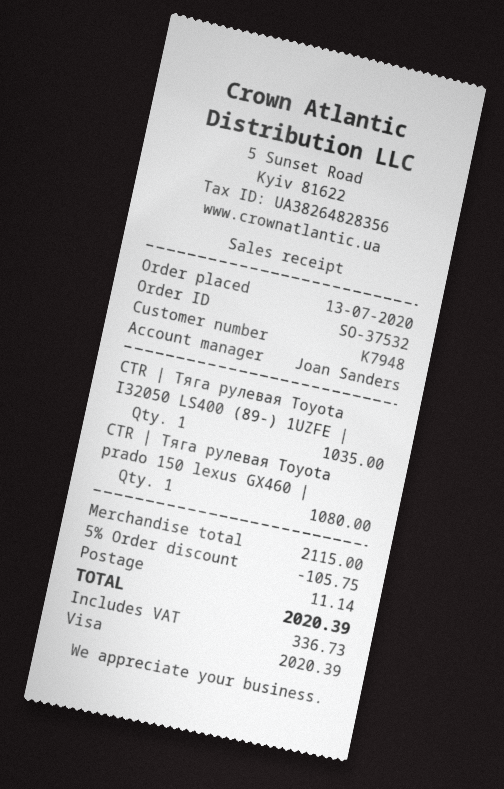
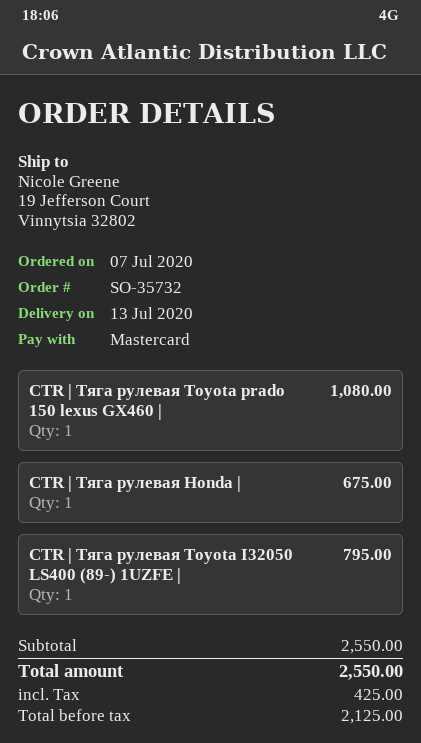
order number: SO-37532 -> SO-35732
order date: 2020-07-13 -> 2020-07-07
payment method: Visa -> Mastercard
CTR | Тяга рулевая Toyota I32050 LS400 (89-) 1UZFE |: 1 for 1035.00 -> 1 for 795.00
CTR | Тяга рулевая Honda |: none -> 1 for 675.00
subtotal: 2115.00 -> 2550.00
discount: 5% = 105.75 -> none
shipping: 11.14 -> none
tax: 336.73 -> 425.00
total: 2020.39 -> 2550.00

